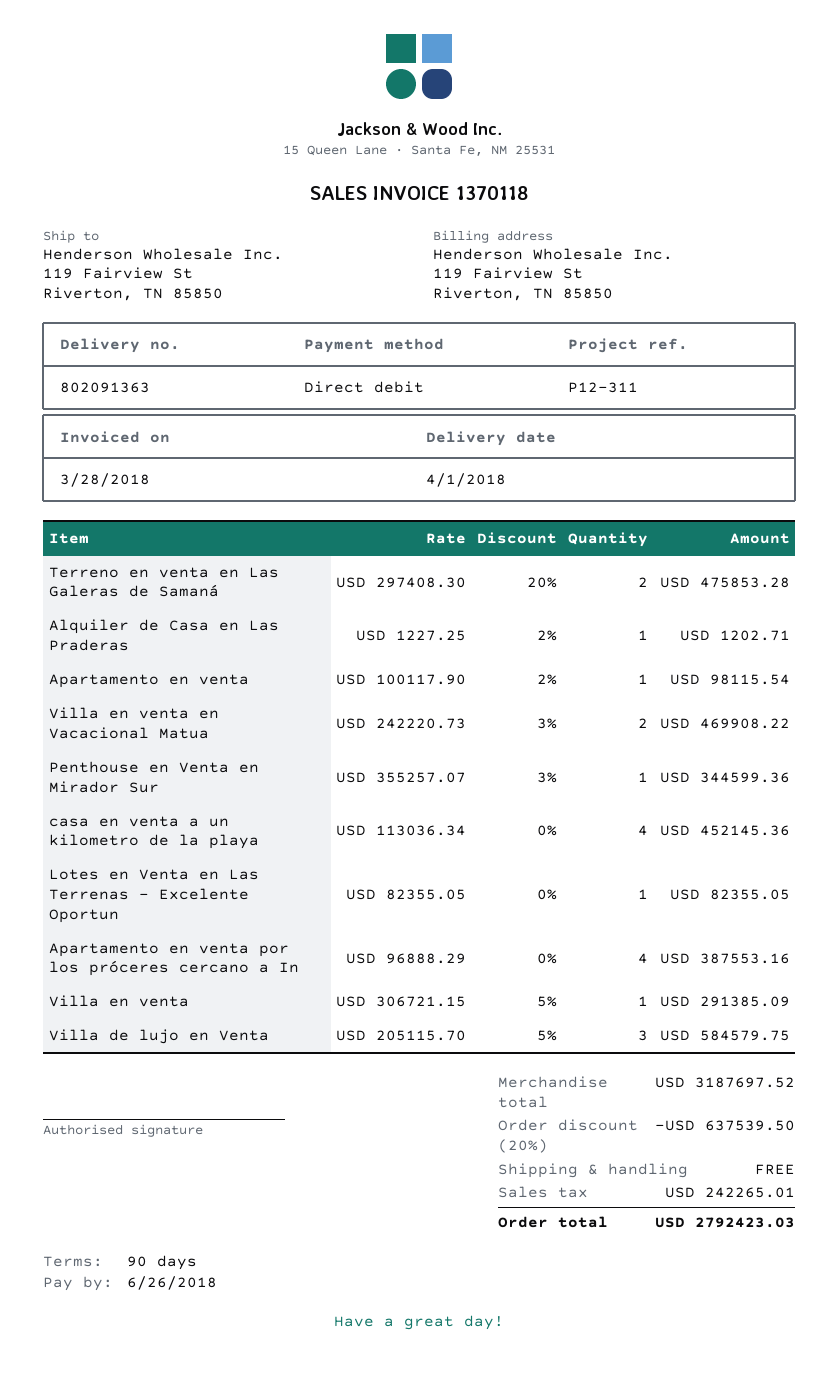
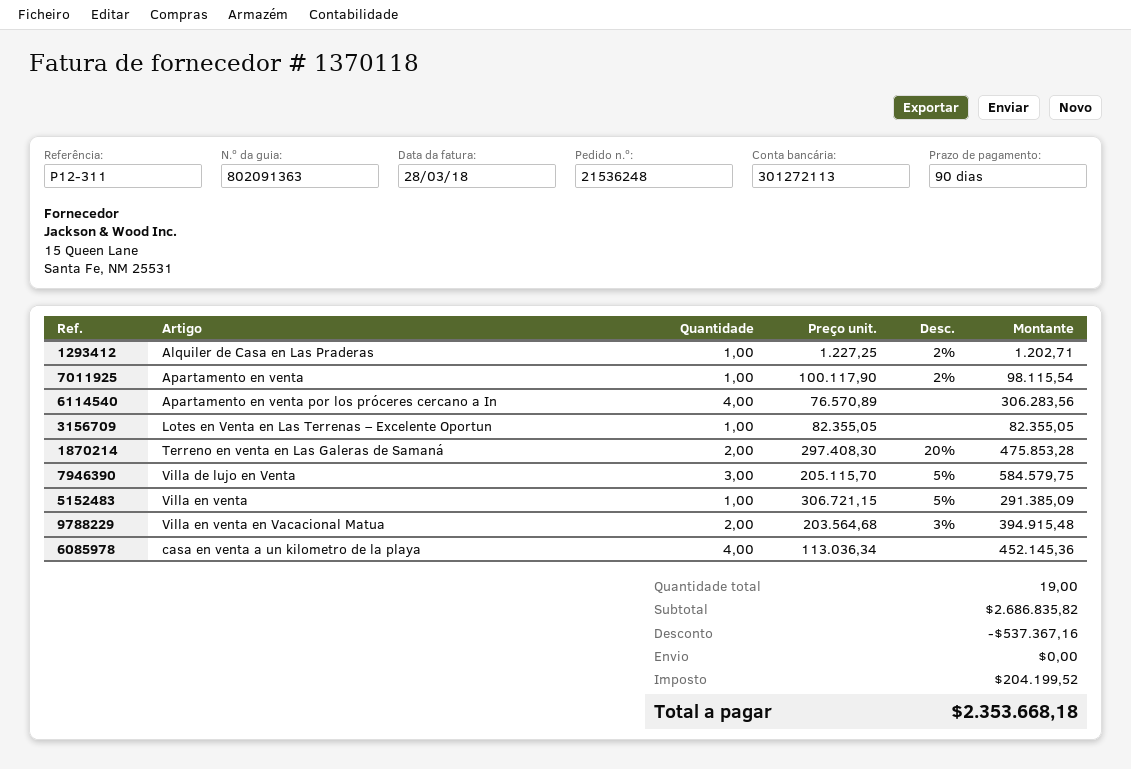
Villa en venta en Vacacional Matua: 2 x 242220.73 - 3% = 469908.22 -> 2 x 203564.68 - 3% = 394915.48
Penthouse en Venta en Mirador Sur: 1 x 355257.07 - 3% = 344599.36 -> none
Apartamento en venta por los próceres cercano a In: 4 x 96888.29 = 387553.16 -> 4 x 76570.89 = 306283.56
subtotal: 3187697.52 -> 2686835.82
discount: 637539.50 -> 537367.16
tax: 242265.01 -> 204199.52
total: 2792423.03 -> 2353668.18

